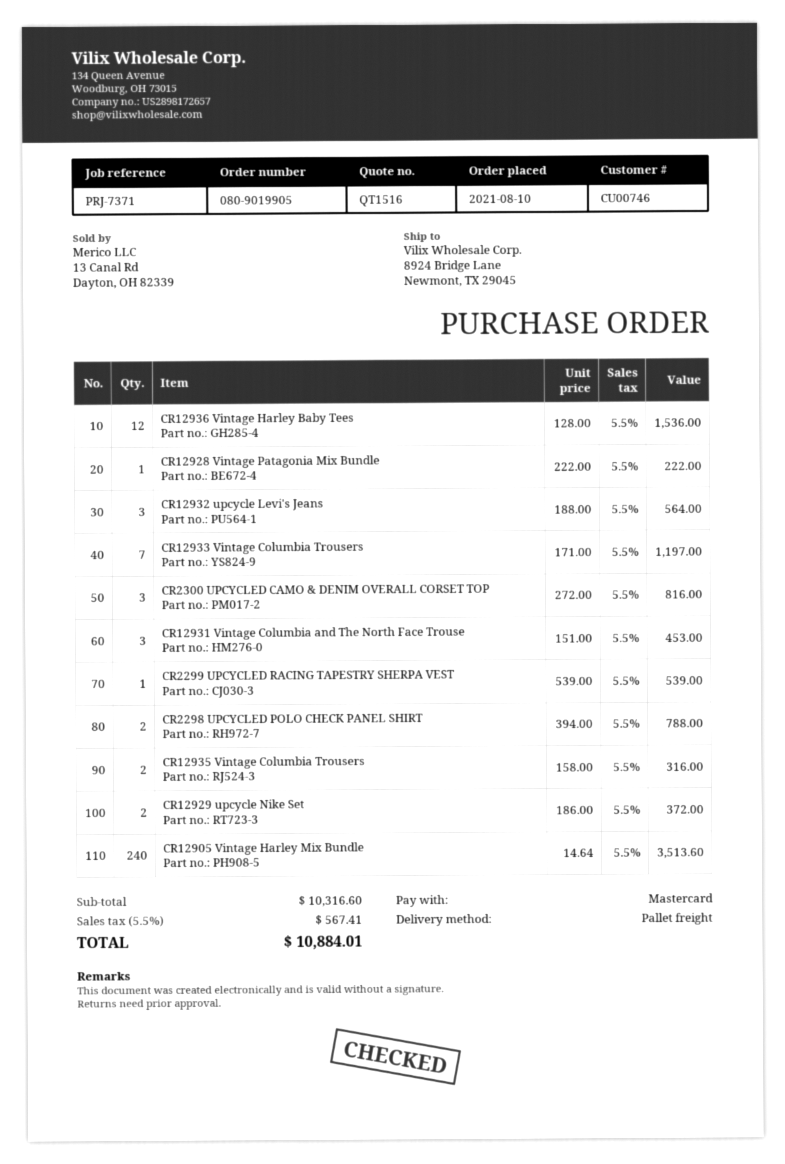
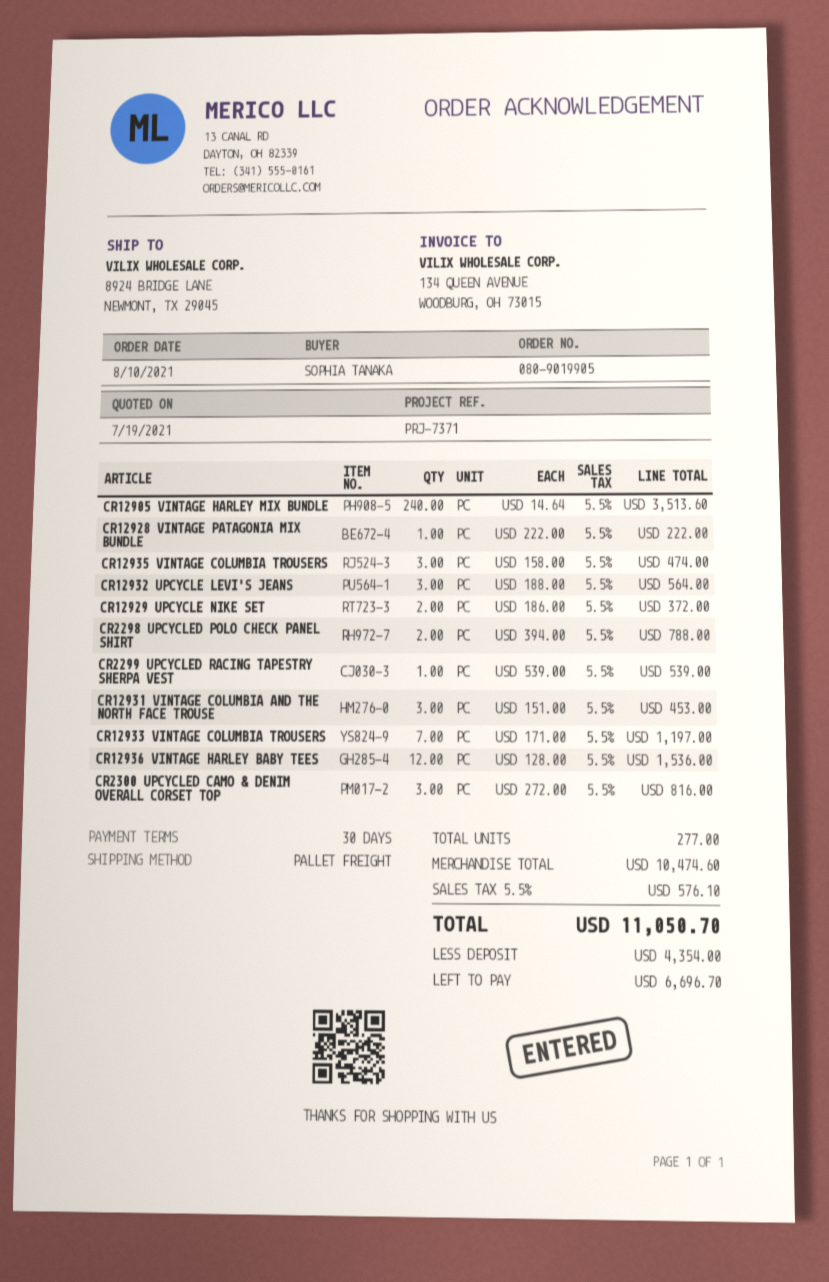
CR12935 Vintage Columbia Trousers: 2 x 158.00 = 316.00 -> 3 x 158.00 = 474.00
subtotal: 10316.60 -> 10474.60
tax: 5.5% = 567.41 -> 5.5% = 576.10
total: 10884.01 -> 11050.70

